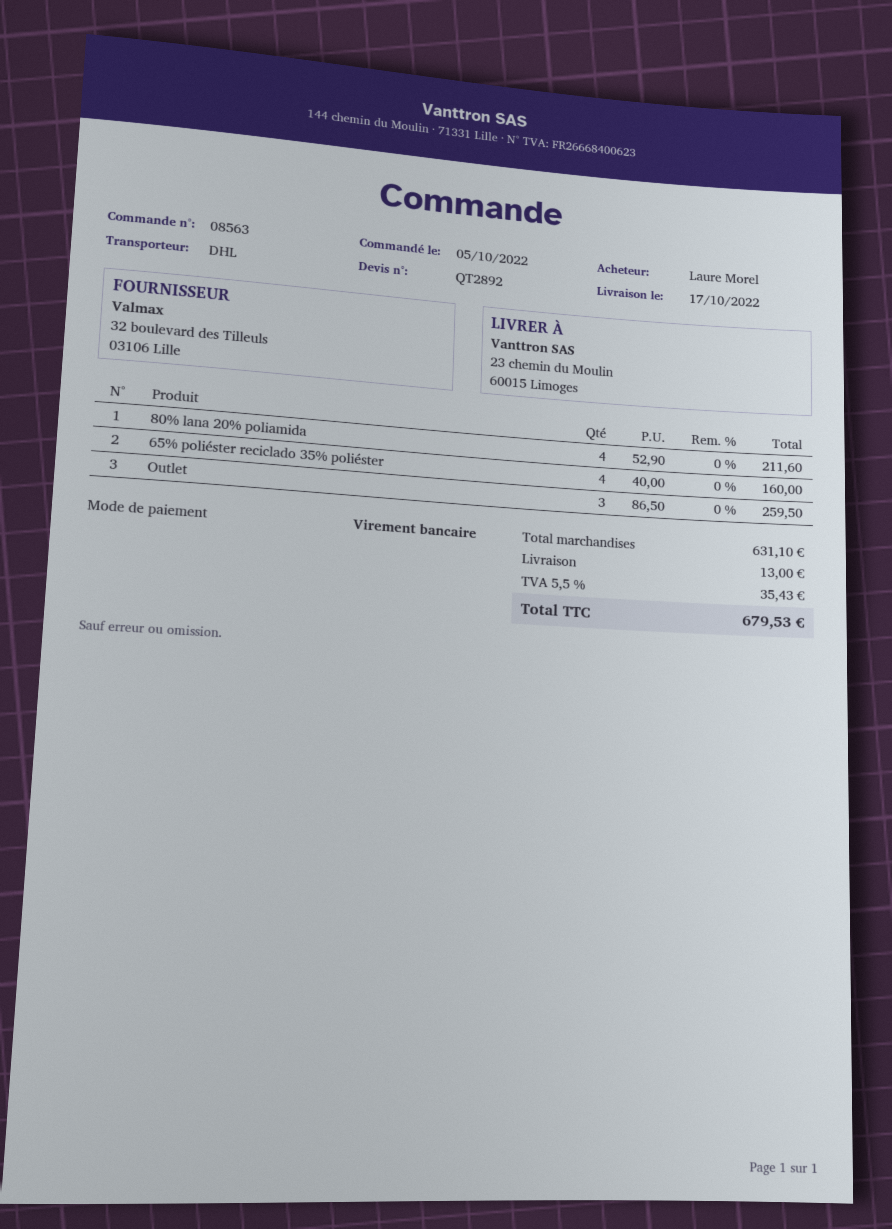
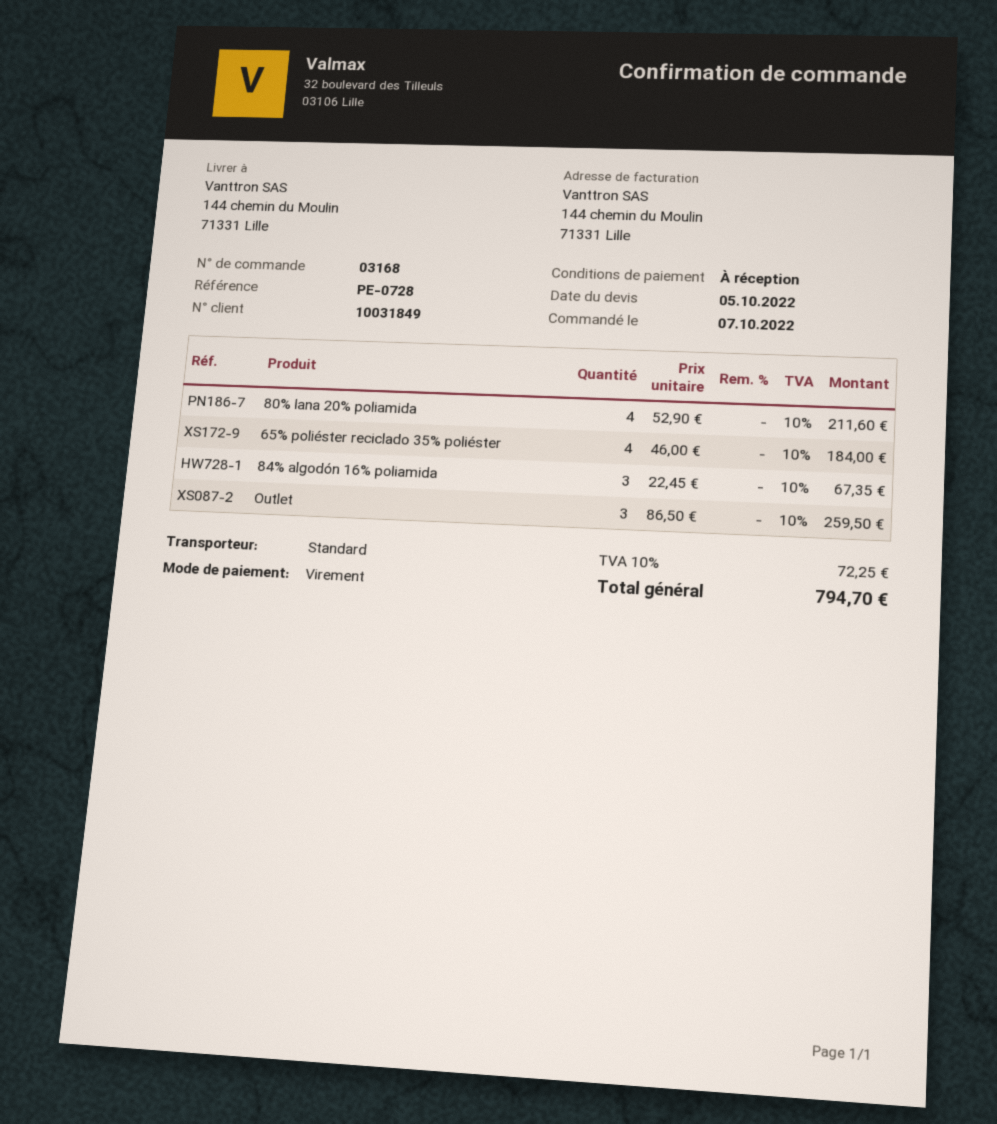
order number: 08563 -> 03168
order date: 2022-10-05 -> 2022-10-07
shipping method: DHL -> standard
ship to: 23 chemin du Moulin, 60015 Limoges -> 144 chemin du Moulin, 71331 Lille
65% poliéster reciclado 35% poliéster: 4 x 40.00 = 160.00 -> 4 x 46.00 = 184.00
84% algodón 16% poliamida: none -> 3 x 22.45 = 67.35
shipping: 13.00 -> none
tax: 5.5% = 35.43 -> 10% = 72.25
total: 679.53 -> 794.70

